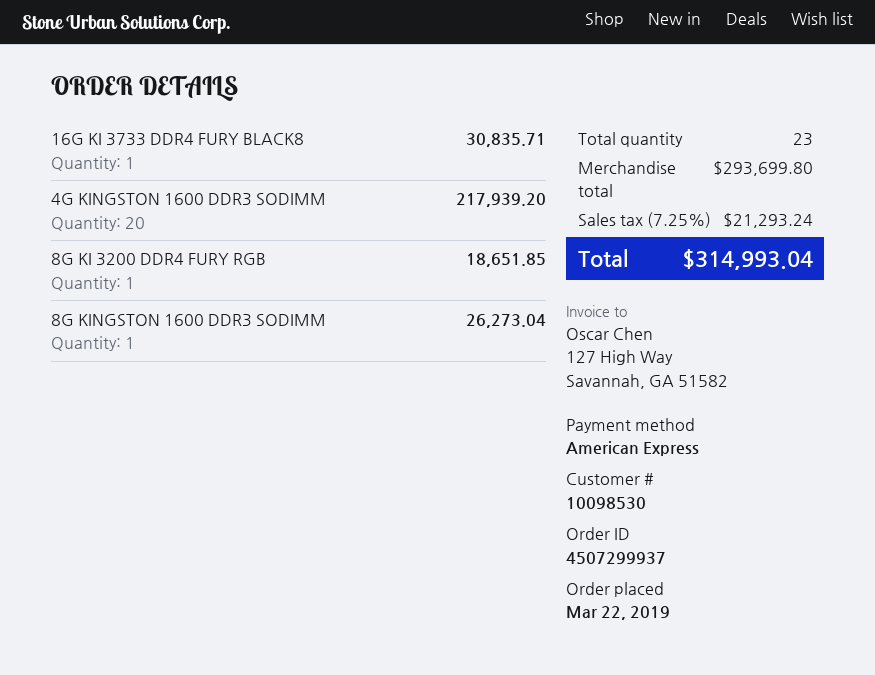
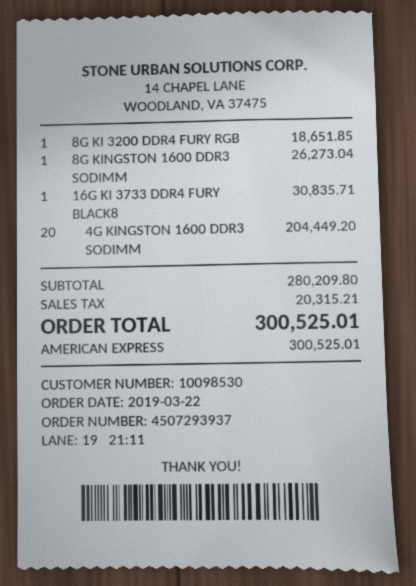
order number: 4507299937 -> 4507293937
4G KINGSTON 1600 DDR3 SODIMM: 20 for 217939.20 -> 20 for 204449.20
subtotal: 293699.80 -> 280209.80
tax: 21293.24 -> 20315.21
total: 314993.04 -> 300525.01

